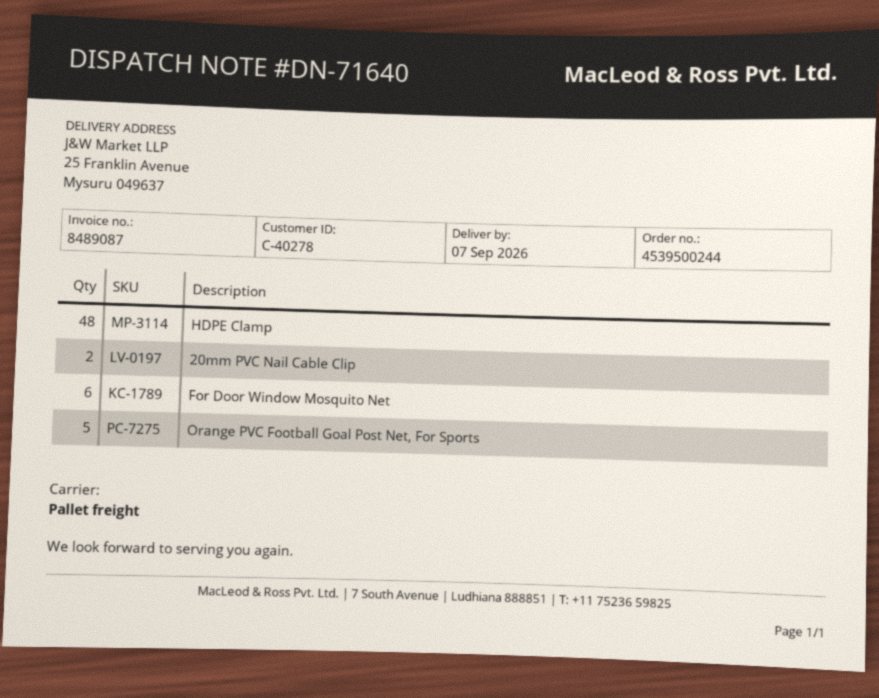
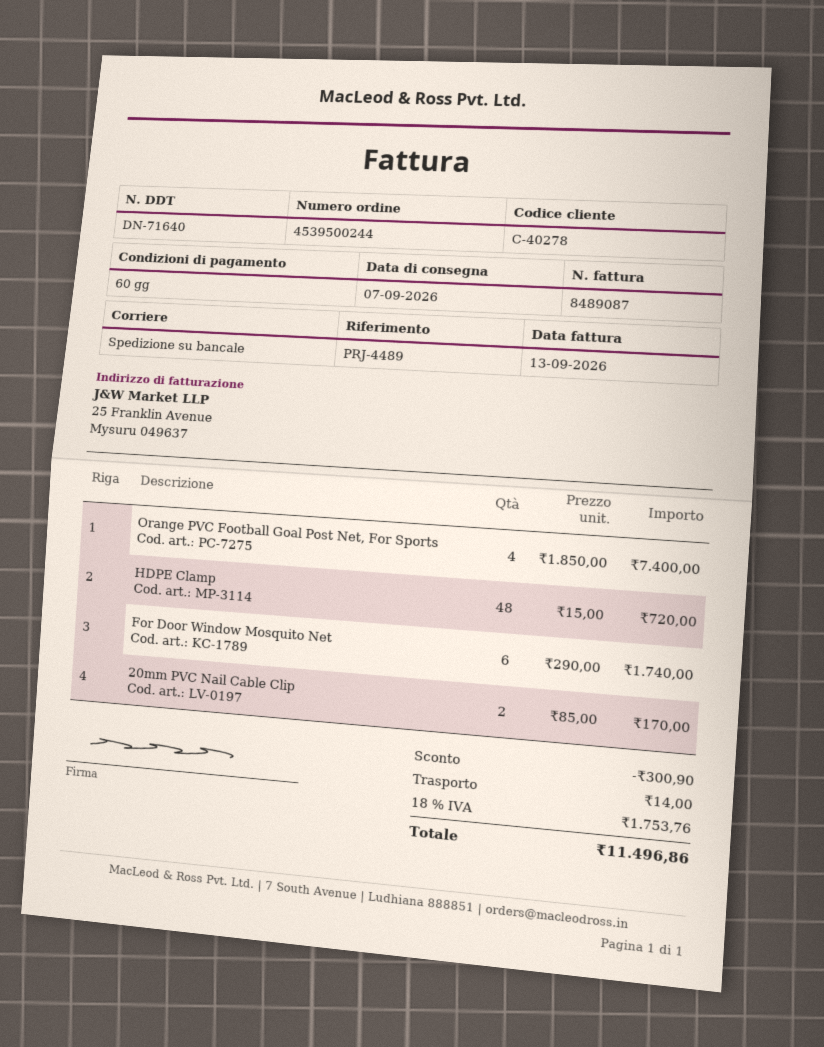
Orange PVC Football Goal Post Net, For Sports: 5 -> 4

